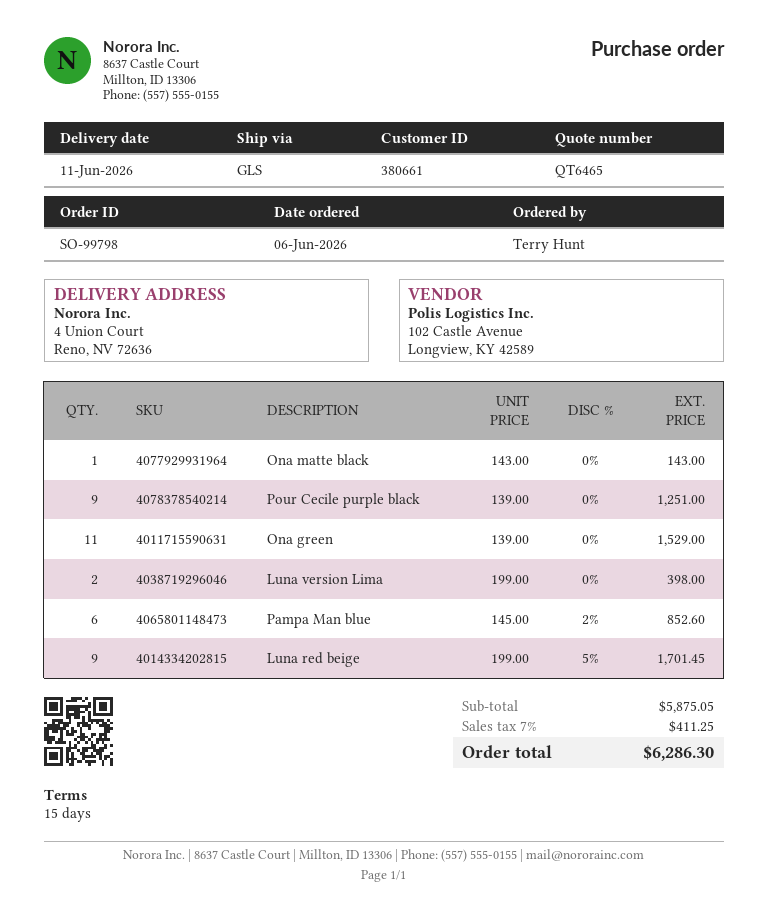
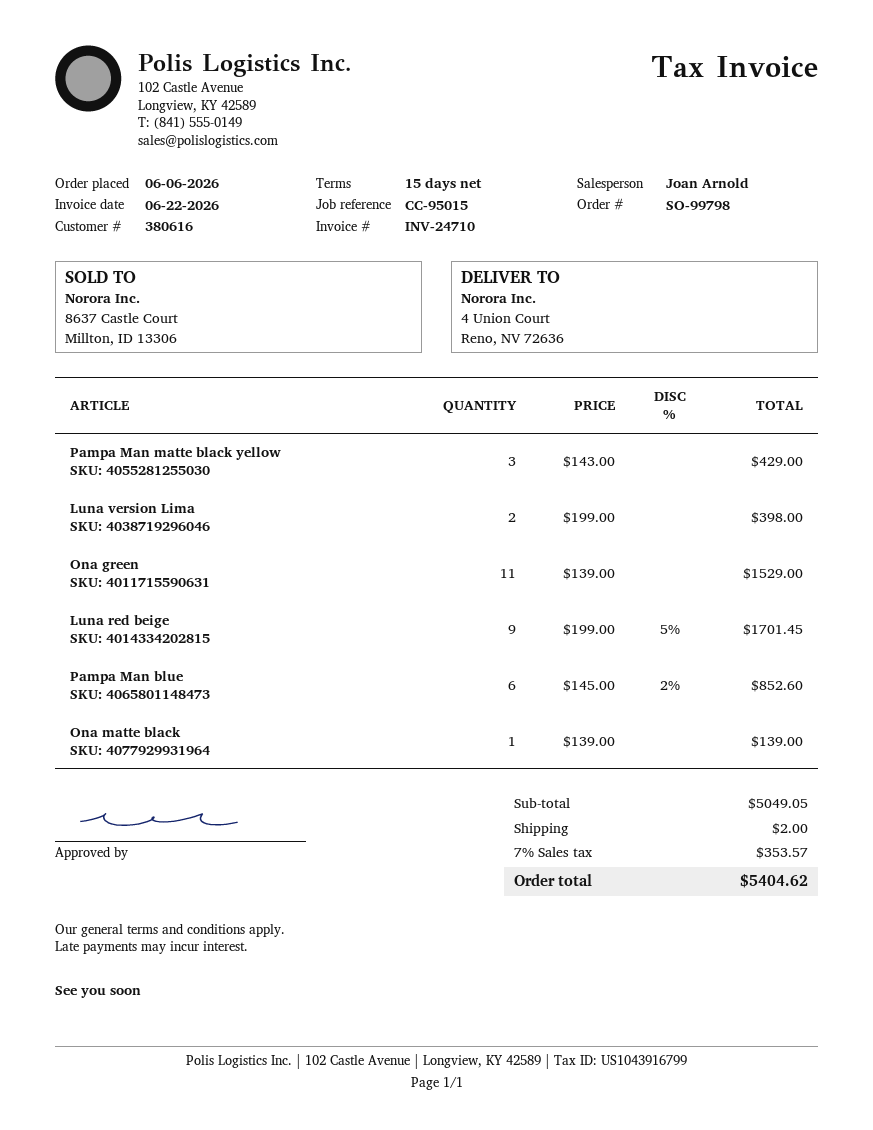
customer number: 380661 -> 380616
Ona matte black: 1 x 143.00 = 143.00 -> 1 x 139.00 = 139.00
Pour Cecile purple black: 9 x 139.00 = 1251.00 -> none
Pampa Man matte black yellow: none -> 3 x 143.00 = 429.00
subtotal: 5875.05 -> 5049.05
shipping: none -> 2.00
tax: 7% = 411.25 -> 7% = 353.57
total: 6286.30 -> 5404.62

